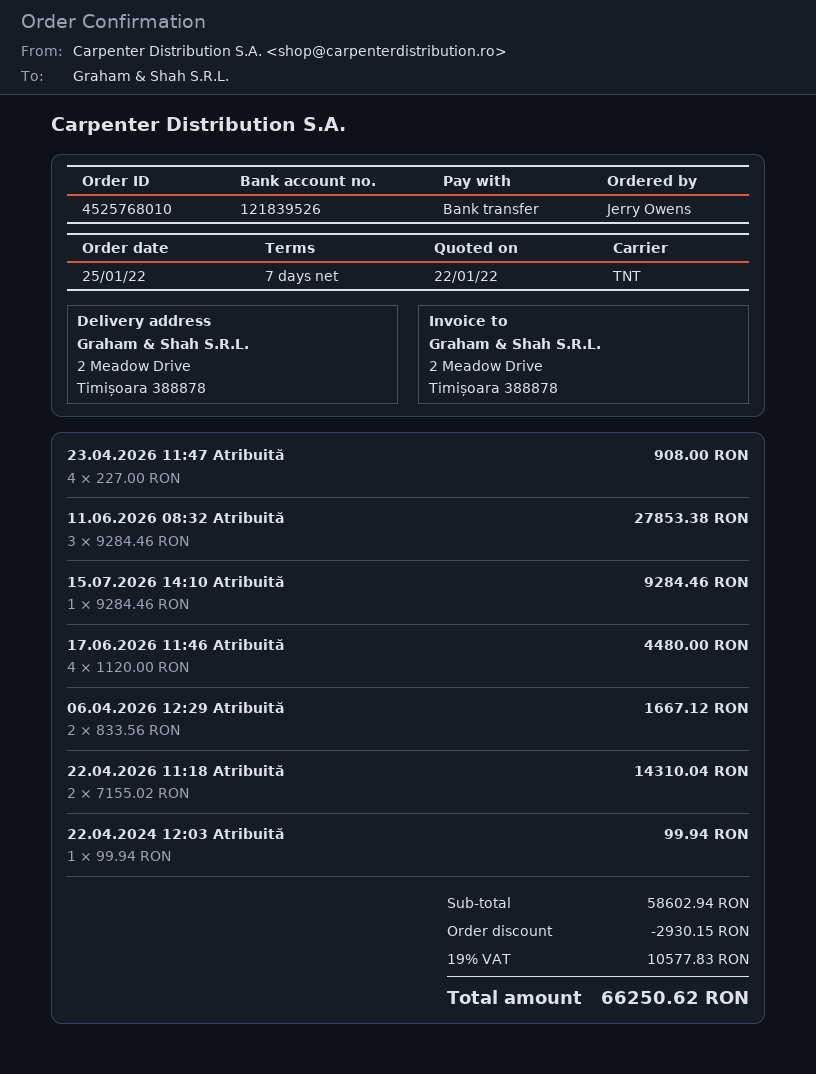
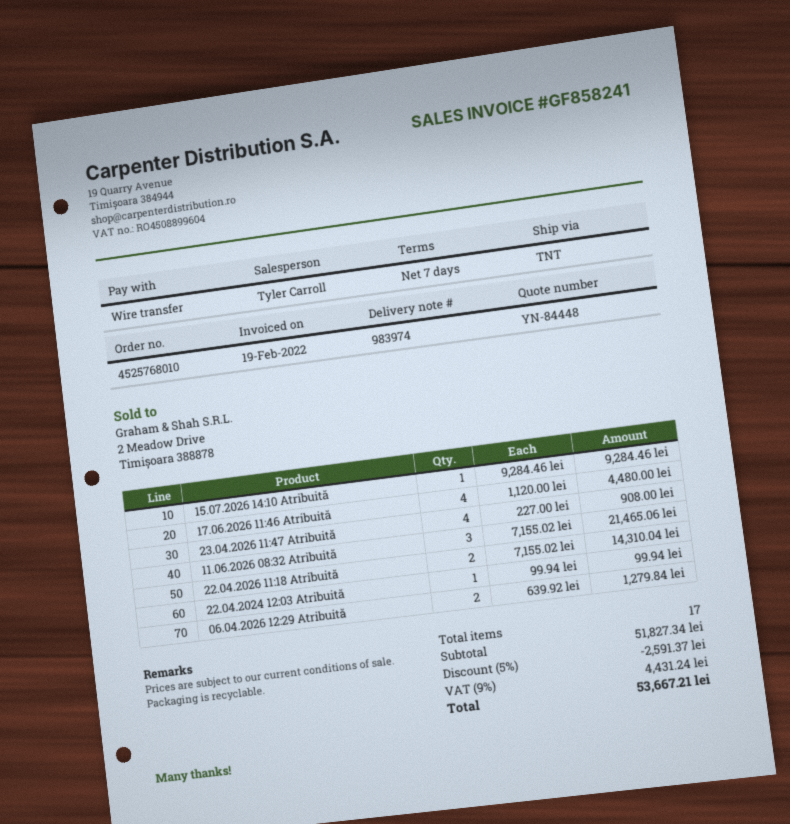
11.06.2026 08:32 Atribuită: 3 x 9284.46 = 27853.38 -> 3 x 7155.02 = 21465.06
06.04.2026 12:29 Atribuită: 2 x 833.56 = 1667.12 -> 2 x 639.92 = 1279.84
subtotal: 58602.94 -> 51827.34
discount: 2930.15 -> 2591.37
tax: 19% = 10577.83 -> 9% = 4431.24
total: 66250.62 -> 53667.21

